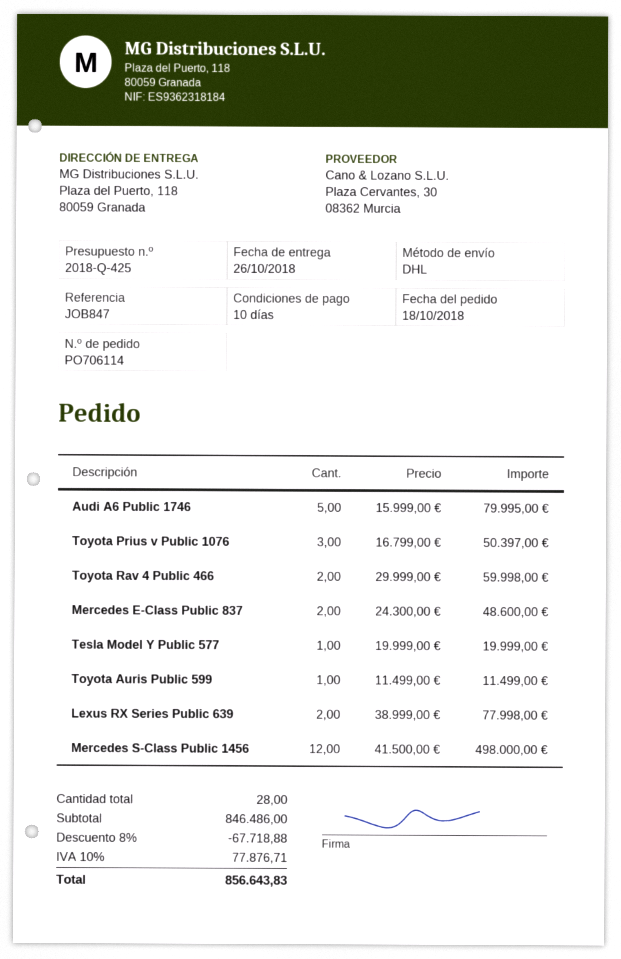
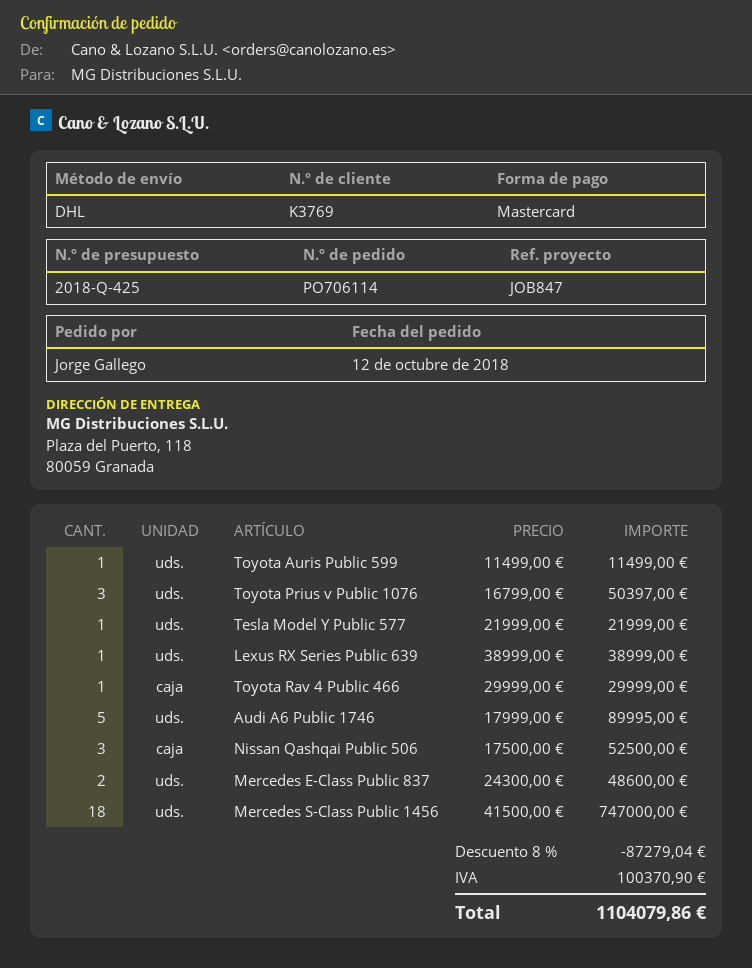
order date: 2018-10-18 -> 2018-10-12
Audi A6 Public 1746: 5 x 15999.00 = 79995.00 -> 5 x 17999.00 = 89995.00
Toyota Rav 4 Public 466: 2 x 29999.00 = 59998.00 -> 1 x 29999.00 = 29999.00
Tesla Model Y Public 577: 1 x 19999.00 = 19999.00 -> 1 x 21999.00 = 21999.00
Lexus RX Series Public 639: 2 x 38999.00 = 77998.00 -> 1 x 38999.00 = 38999.00
Mercedes S-Class Public 1456: 12 x 41500.00 = 498000.00 -> 18 x 41500.00 = 747000.00
Nissan Qashqai Public 506: none -> 3 x 17500.00 = 52500.00
discount: 8% = 67718.88 -> 8% = 87279.04
tax: 77876.71 -> 100370.90
total: 856643.83 -> 1104079.86

